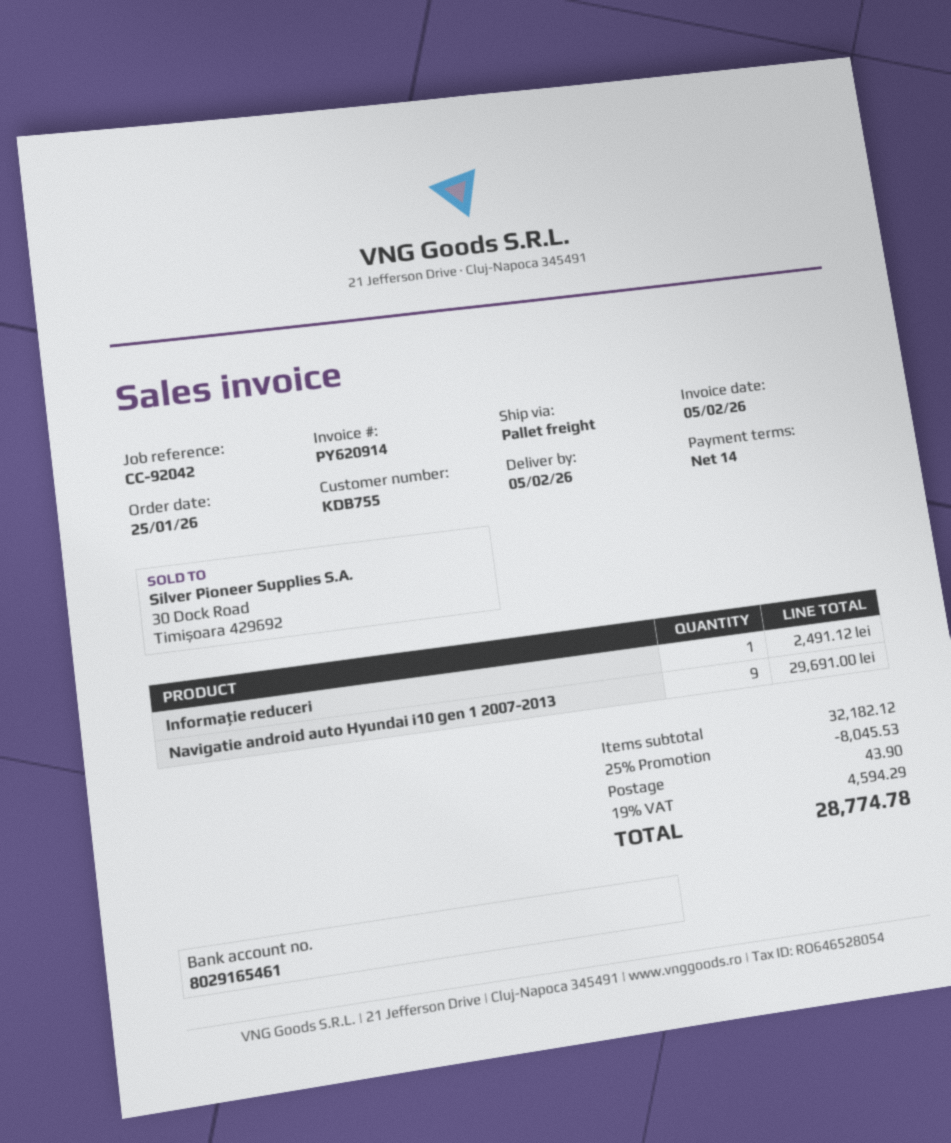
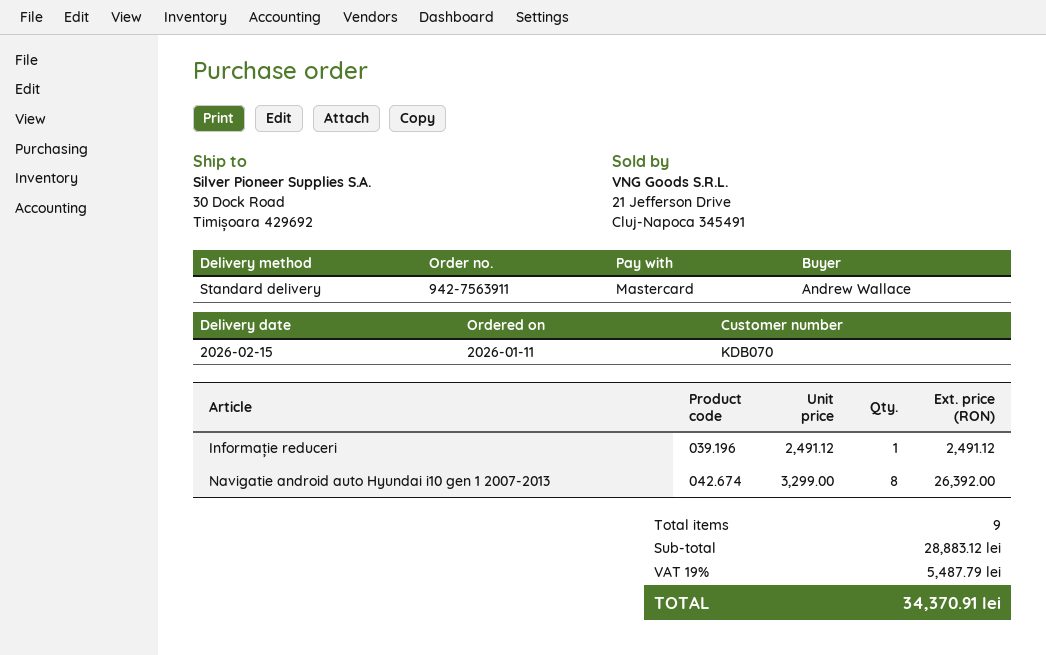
order date: 2026-01-25 -> 2026-01-11
delivery date: 2026-02-05 -> 2026-02-15
customer number: KDB755 -> KDB070
shipping method: pallet freight -> standard
Navigatie android auto Hyundai i10 gen 1 2007-2013: 9 for 29691.00 -> 8 for 26392.00
subtotal: 32182.12 -> 28883.12
discount: 25% = 8045.53 -> none
shipping: 43.90 -> none
tax: 19% = 4594.29 -> 19% = 5487.79
total: 28774.78 -> 34370.91

